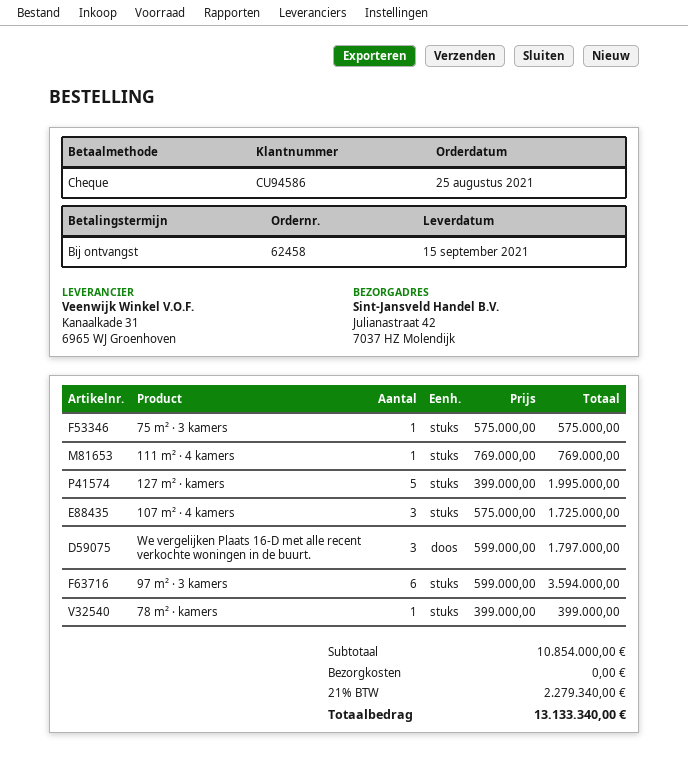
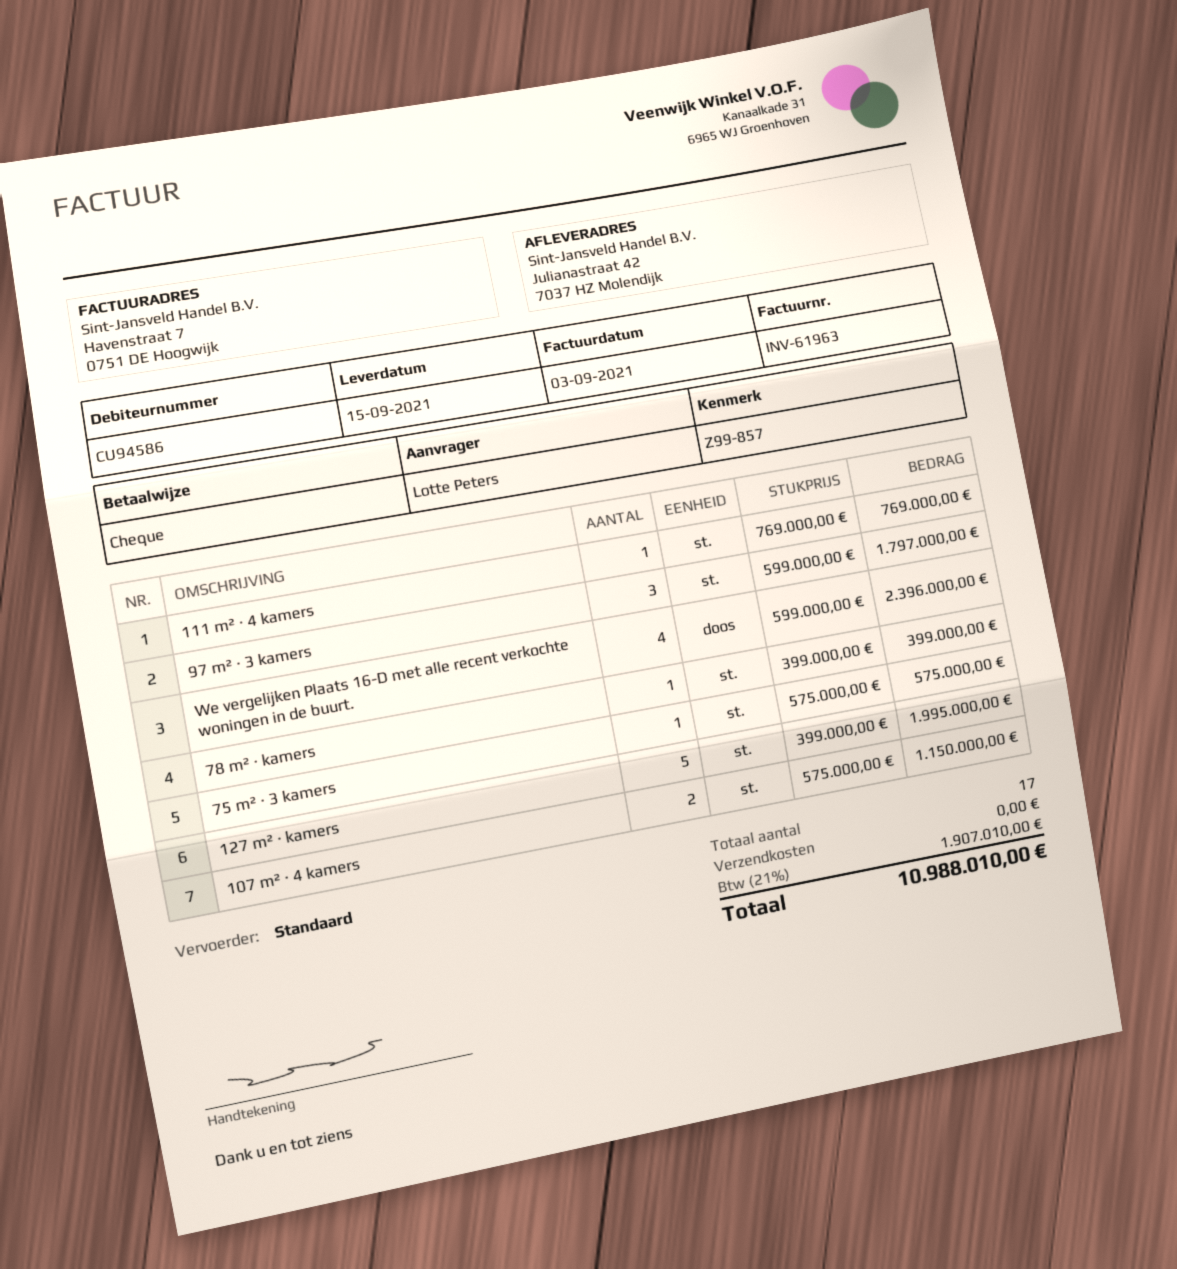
107 m² · 4 kamers: 3 x 575000.00 = 1725000.00 -> 2 x 575000.00 = 1150000.00
We vergelijken Plaats 16-D met alle recent verkochte woningen in de buurt.: 3 x 599000.00 = 1797000.00 -> 4 x 599000.00 = 2396000.00
97 m² · 3 kamers: 6 x 599000.00 = 3594000.00 -> 3 x 599000.00 = 1797000.00
tax: 21% = 2279340.00 -> 21% = 1907010.00
total: 13133340.00 -> 10988010.00

